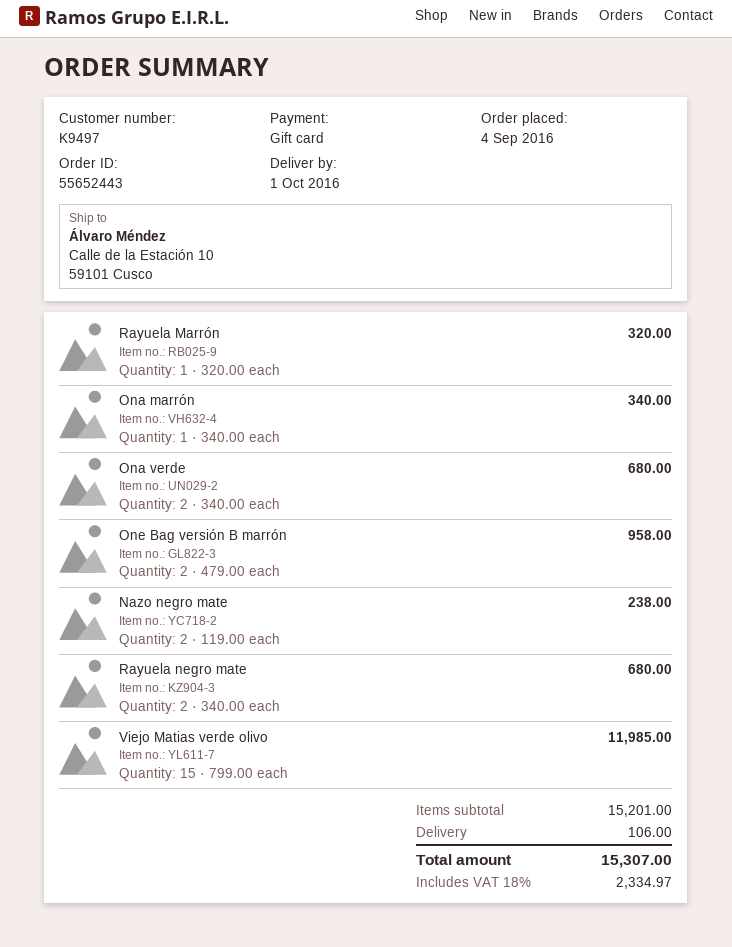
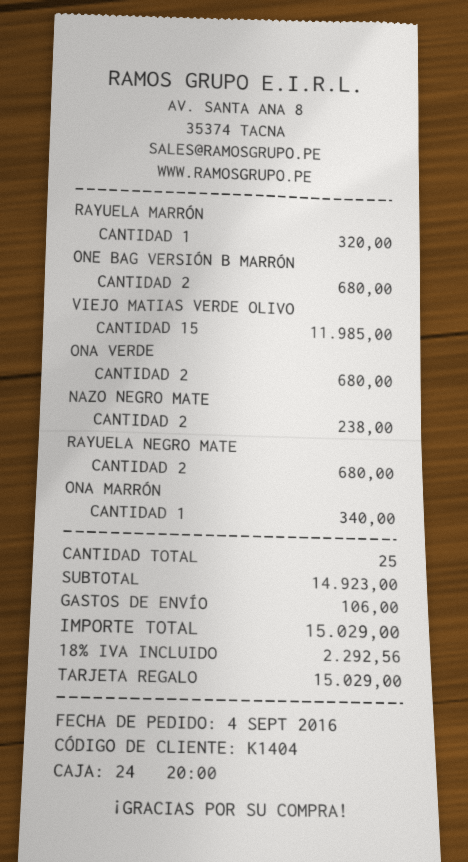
customer number: K9497 -> K1404
One Bag versión B marrón: 2 for 958.00 -> 2 for 680.00
subtotal: 15201.00 -> 14923.00
tax: 18% = 2334.97 -> 18% = 2292.56
total: 15307.00 -> 15029.00

